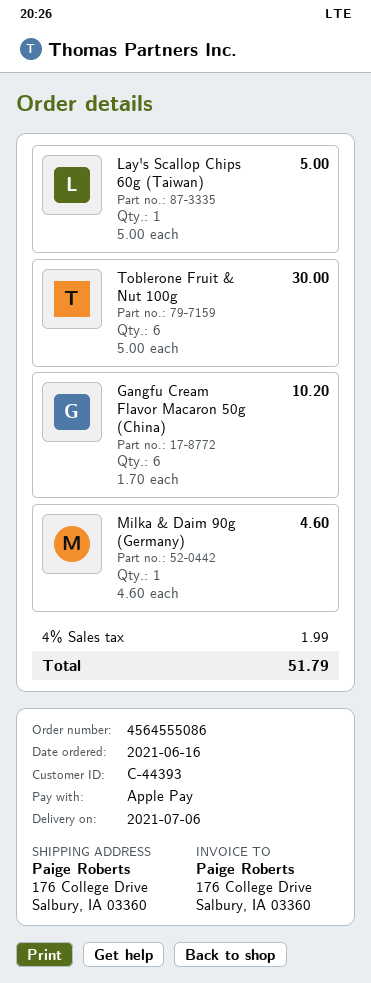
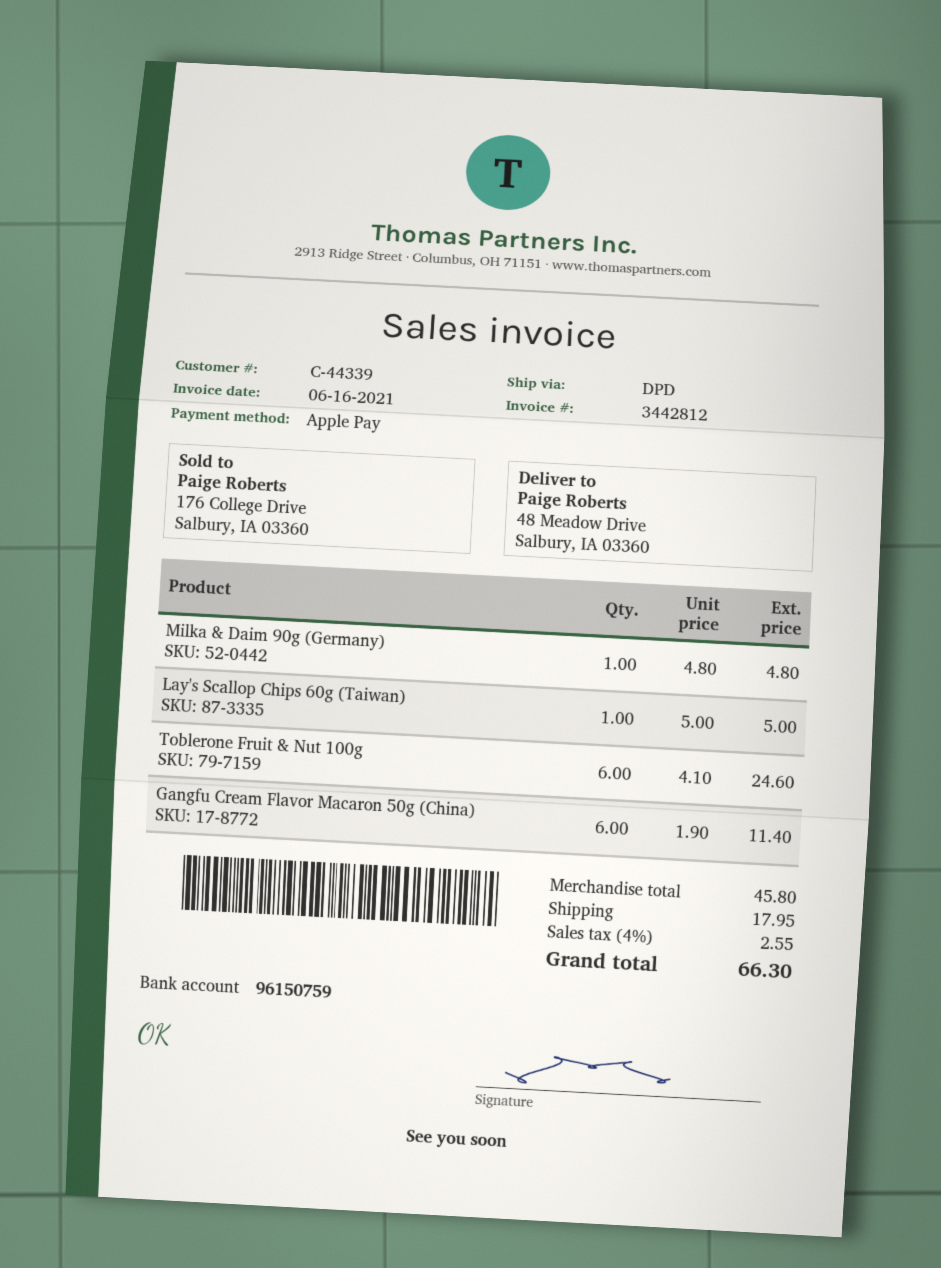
customer number: C-44393 -> C-44339
ship to: 176 College Drive, Salbury, IA 03360 -> 48 Meadow Drive, Salbury, IA 03360
Toblerone Fruit & Nut 100g: 6 x 5.00 = 30.00 -> 6 x 4.10 = 24.60
Gangfu Cream Flavor Macaron 50g (China): 6 x 1.70 = 10.20 -> 6 x 1.90 = 11.40
Milka & Daim 90g (Germany): 1 x 4.60 = 4.60 -> 1 x 4.80 = 4.80
shipping: none -> 17.95
tax: 4% = 1.99 -> 4% = 2.55
total: 51.79 -> 66.30

